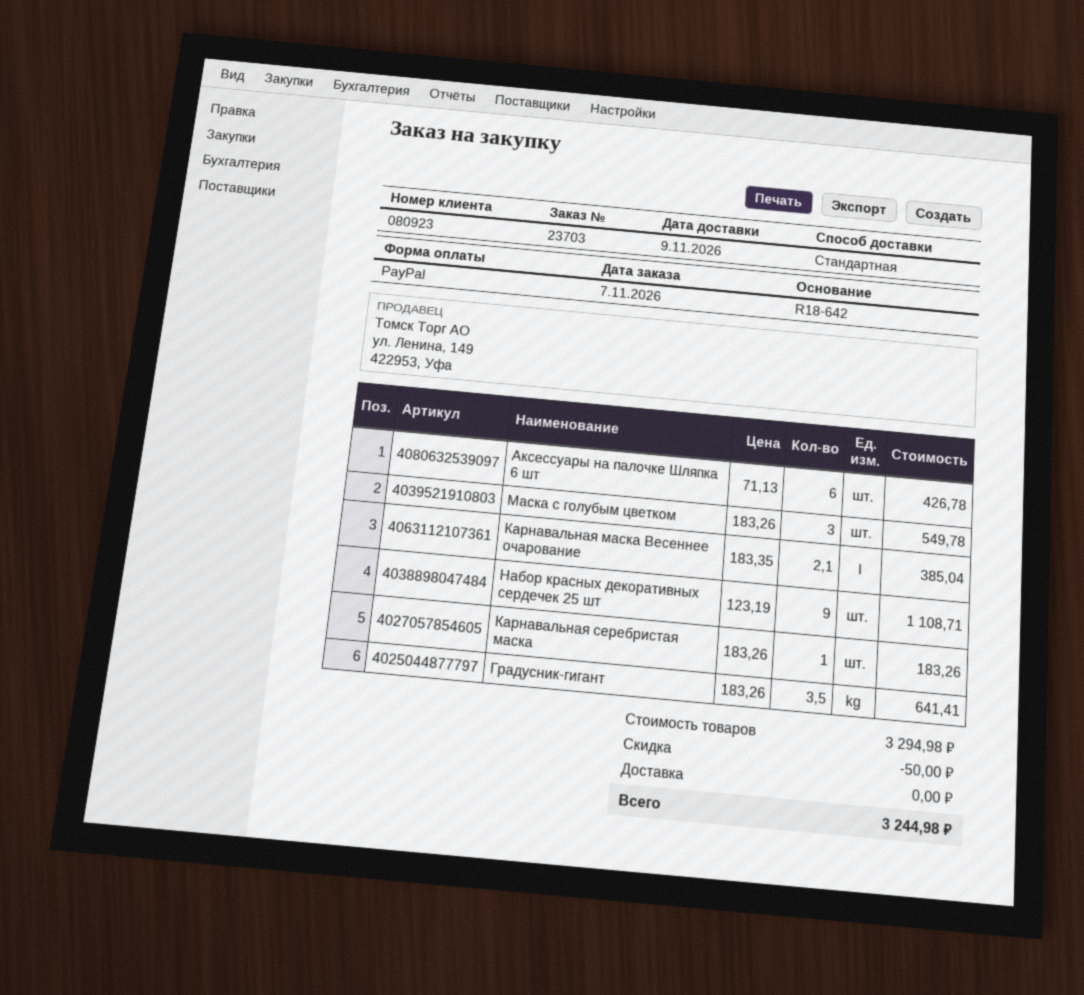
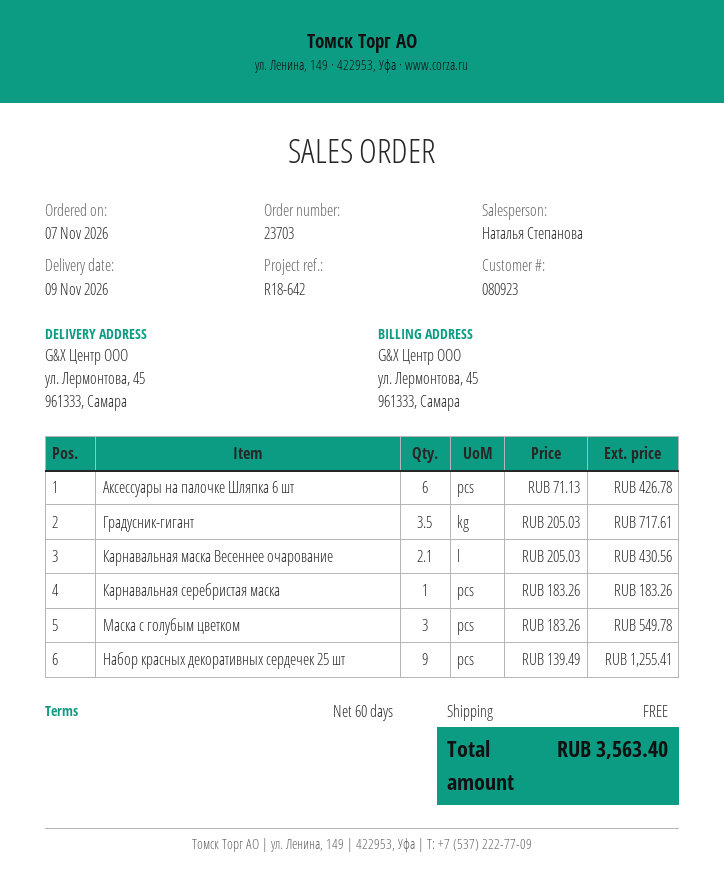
Карнавальная маска Весеннее очарование: 2.1 x 183.35 = 385.04 -> 2.1 x 205.03 = 430.56
Набор красных декоративных сердечек 25 шт: 9 x 123.19 = 1108.71 -> 9 x 139.49 = 1255.41
Градусник-гигант: 3.5 x 183.26 = 641.41 -> 3.5 x 205.03 = 717.61
discount: 50.00 -> none
total: 3244.98 -> 3563.40

